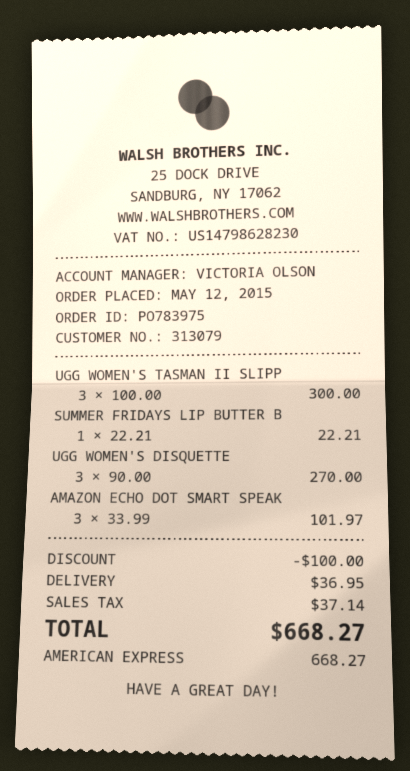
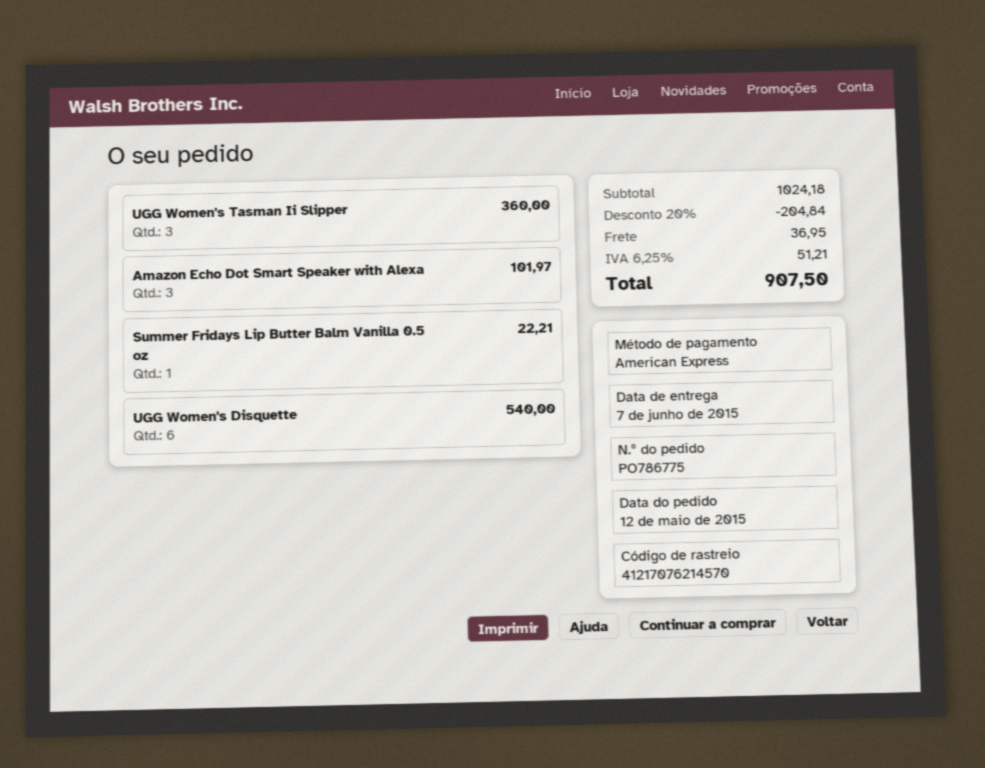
order number: PO783975 -> PO786775
UGG WOMEN'S TASMAN II SLIPP: 3 for 300.00 -> 3 for 360.00
UGG WOMEN'S DISQUETTE: 3 for 270.00 -> 6 for 540.00
discount: 100.00 -> 204.84
tax: 37.14 -> 51.21
total: 668.27 -> 907.50

